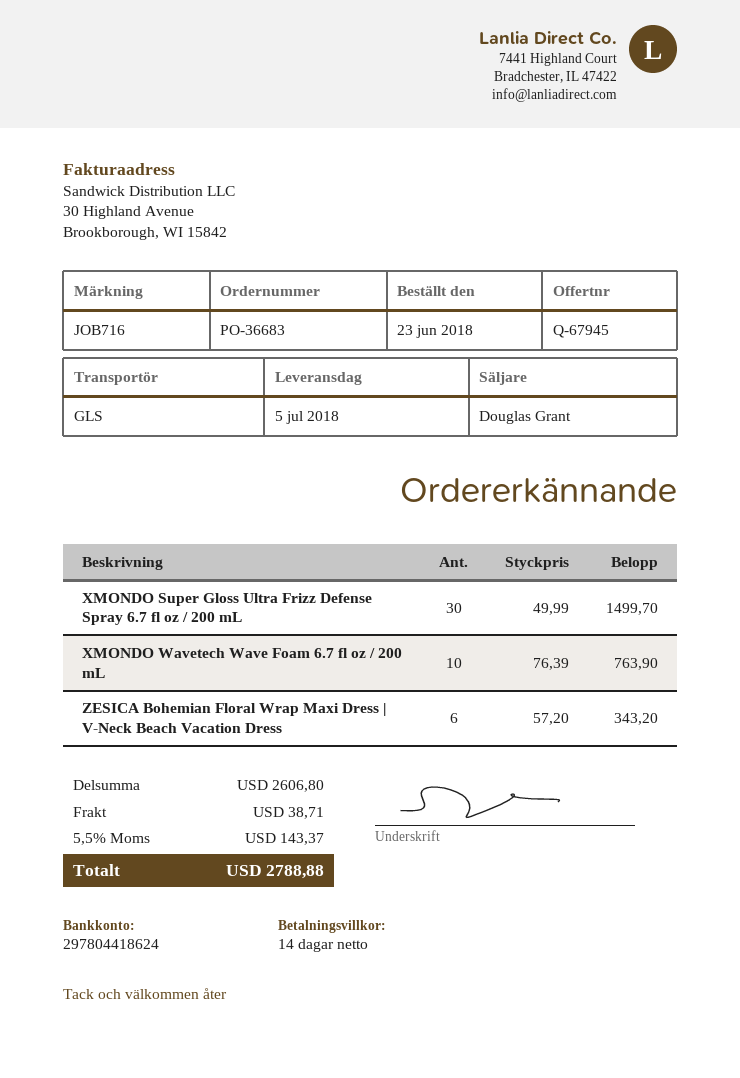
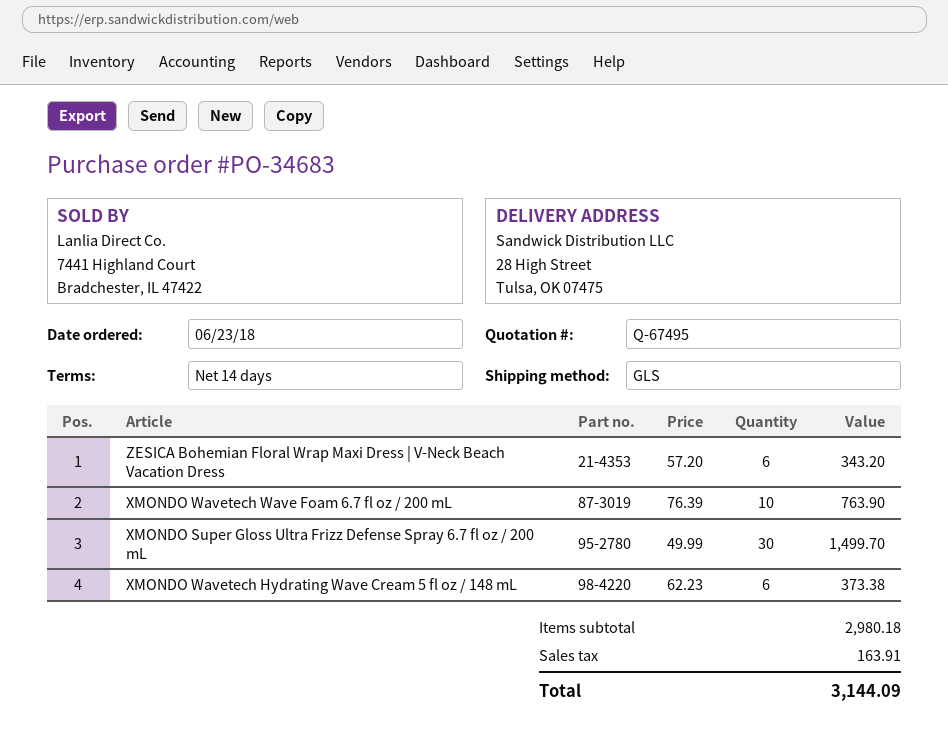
quote number: Q-67945 -> Q-67495
order number: PO-36683 -> PO-34683
XMONDO Wavetech Hydrating Wave Cream 5 fl oz / 148 mL: none -> 6 x 62.23 = 373.38
subtotal: 2606.80 -> 2980.18
shipping: 38.71 -> none
tax: 143.37 -> 163.91
total: 2788.88 -> 3144.09

